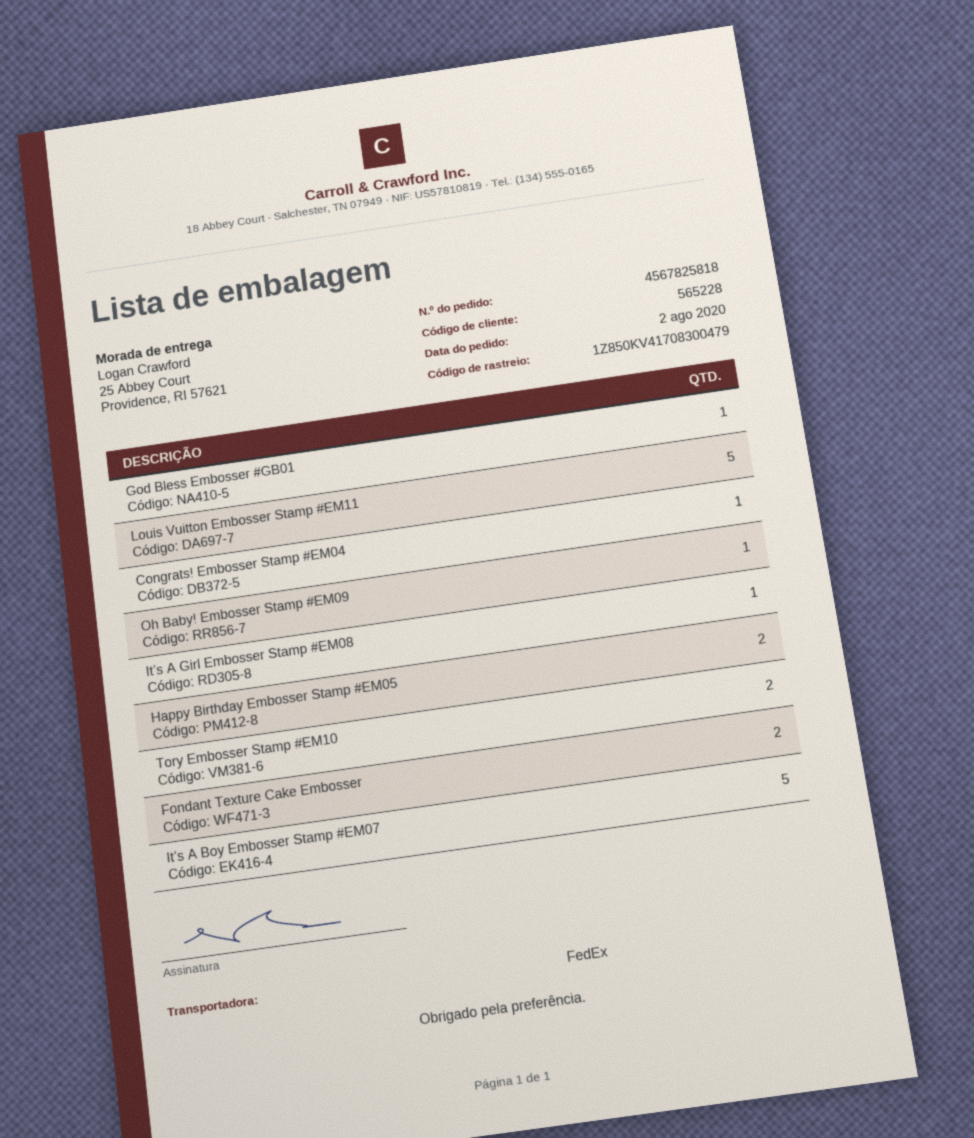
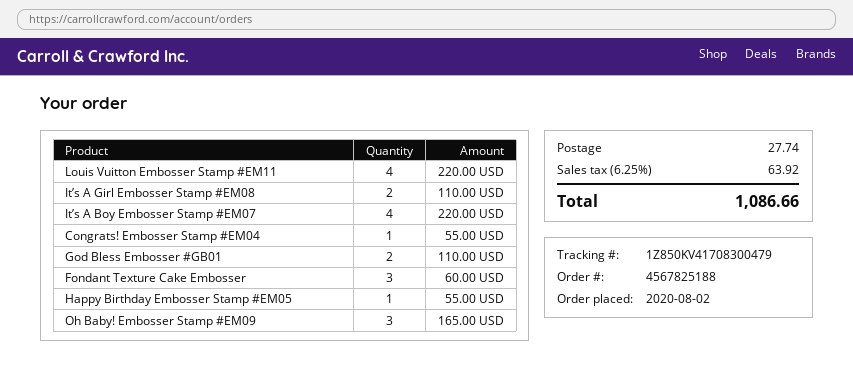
order number: 4567825818 -> 4567825188
God Bless Embosser #GB01: 1 -> 2
Louis Vuitton Embosser Stamp #EM11: 5 -> 4
Oh Baby! Embosser Stamp #EM09: 1 -> 3
It’s A Girl Embosser Stamp #EM08: 1 -> 2
Happy Birthday Embosser Stamp #EM05: 2 -> 1
Tory Embosser Stamp #EM10: 2 -> none
Fondant Texture Cake Embosser: 2 -> 3
It’s A Boy Embosser Stamp #EM07: 5 -> 4

